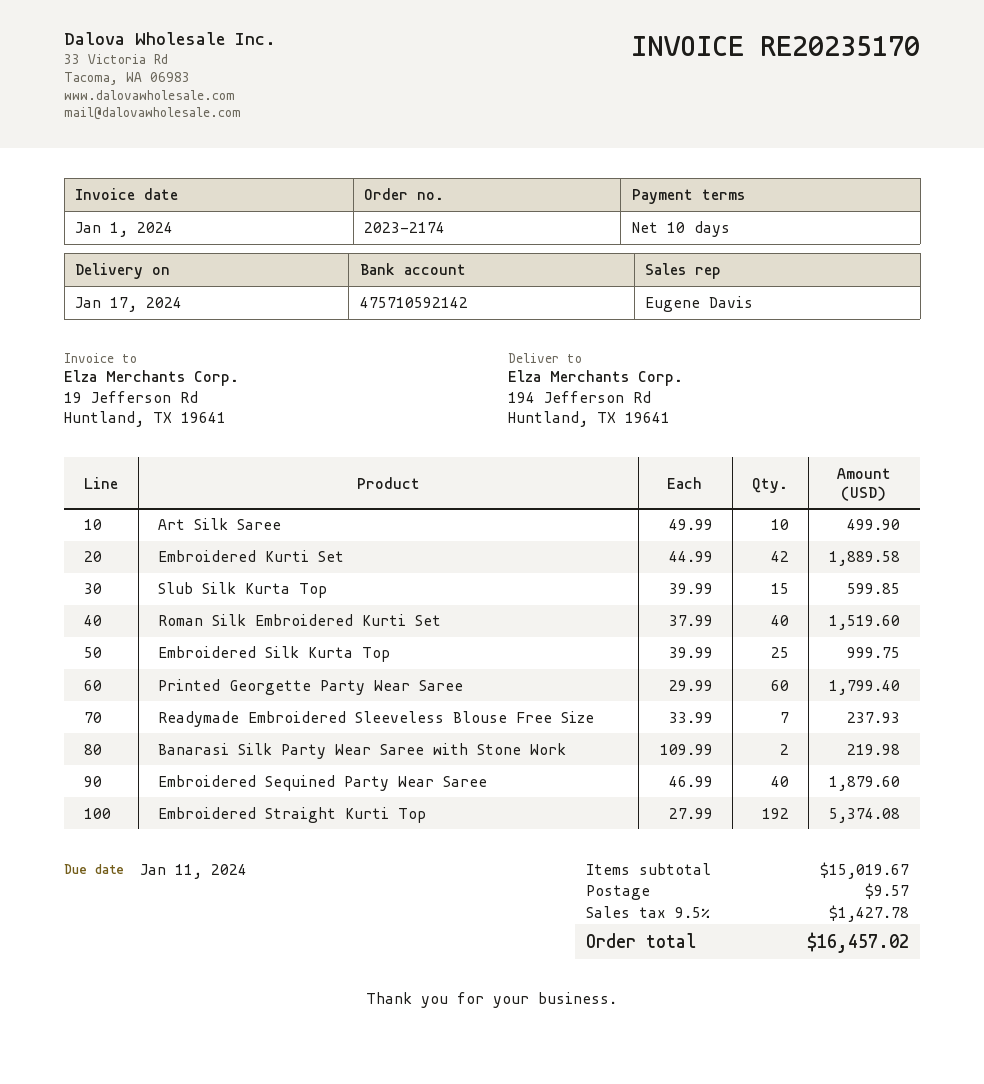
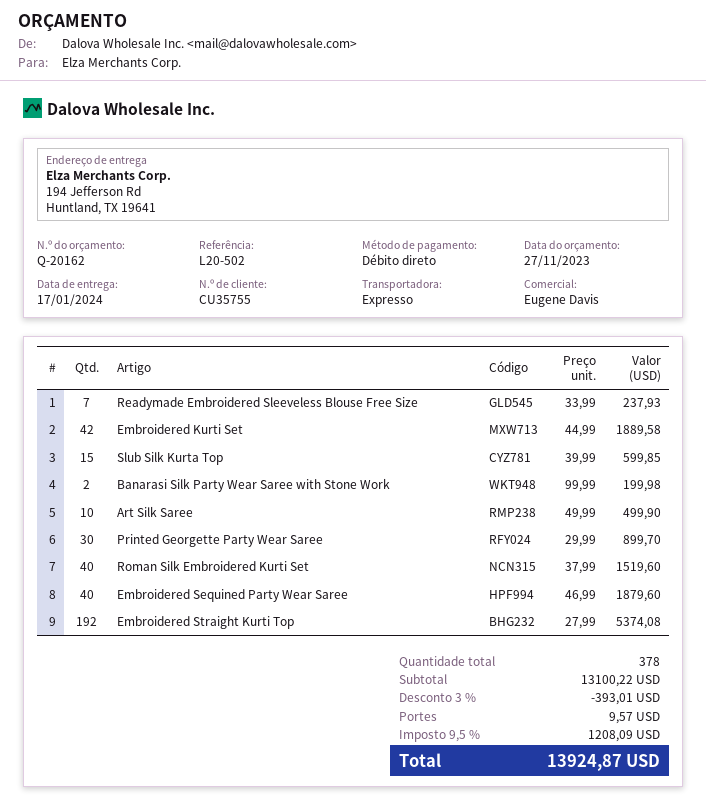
Embroidered Silk Kurta Top: 25 x 39.99 = 999.75 -> none
Printed Georgette Party Wear Saree: 60 x 29.99 = 1799.40 -> 30 x 29.99 = 899.70
Banarasi Silk Party Wear Saree with Stone Work: 2 x 109.99 = 219.98 -> 2 x 99.99 = 199.98
subtotal: 15019.67 -> 13100.22
discount: none -> 3% = 393.01
tax: 9.5% = 1427.78 -> 9.5% = 1208.09
total: 16457.02 -> 13924.87

